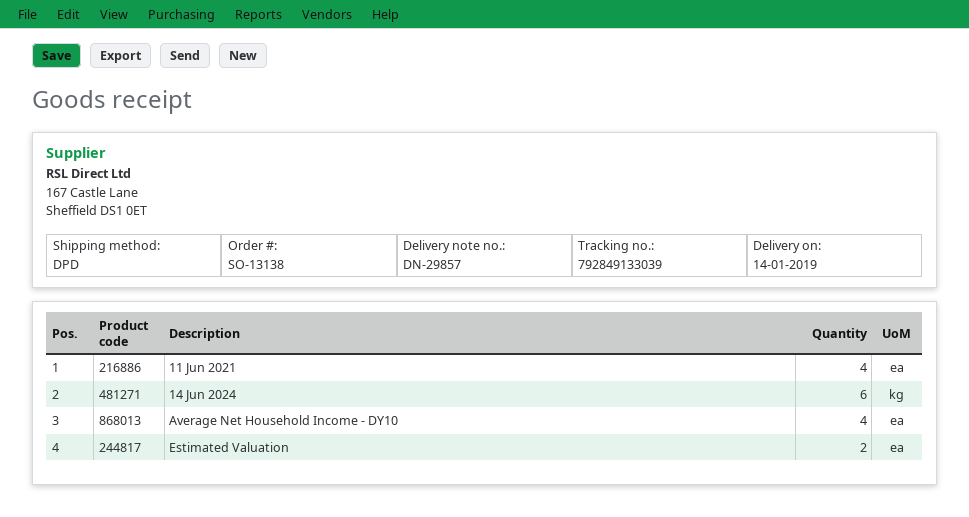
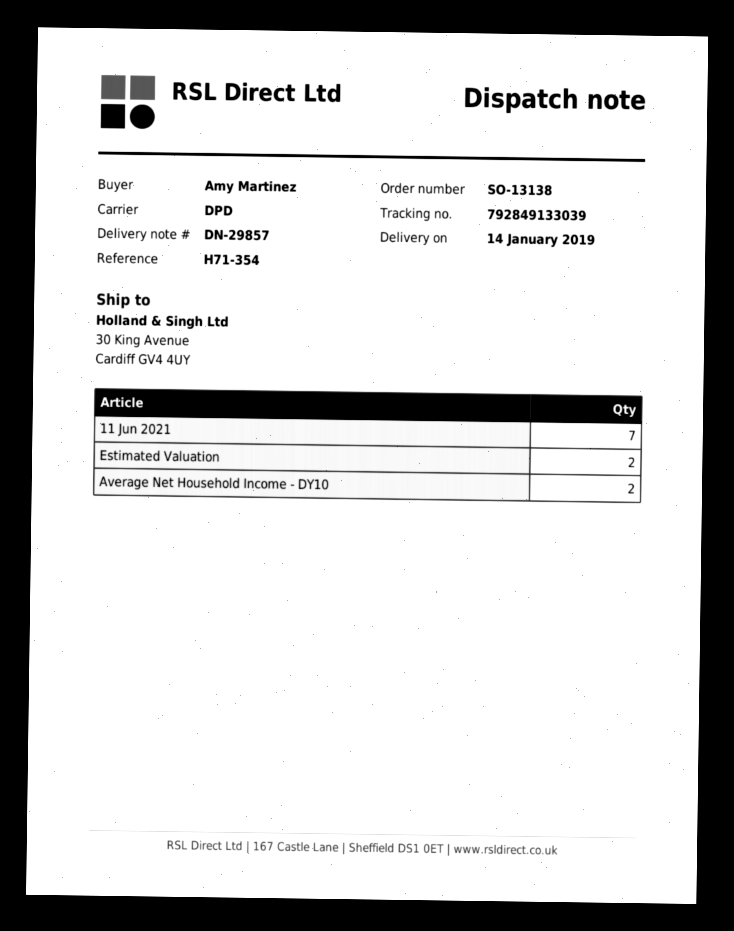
11 Jun 2021: 4 -> 7
14 Jun 2024: 6 -> none
Average Net Household Income - DY10: 4 -> 2

